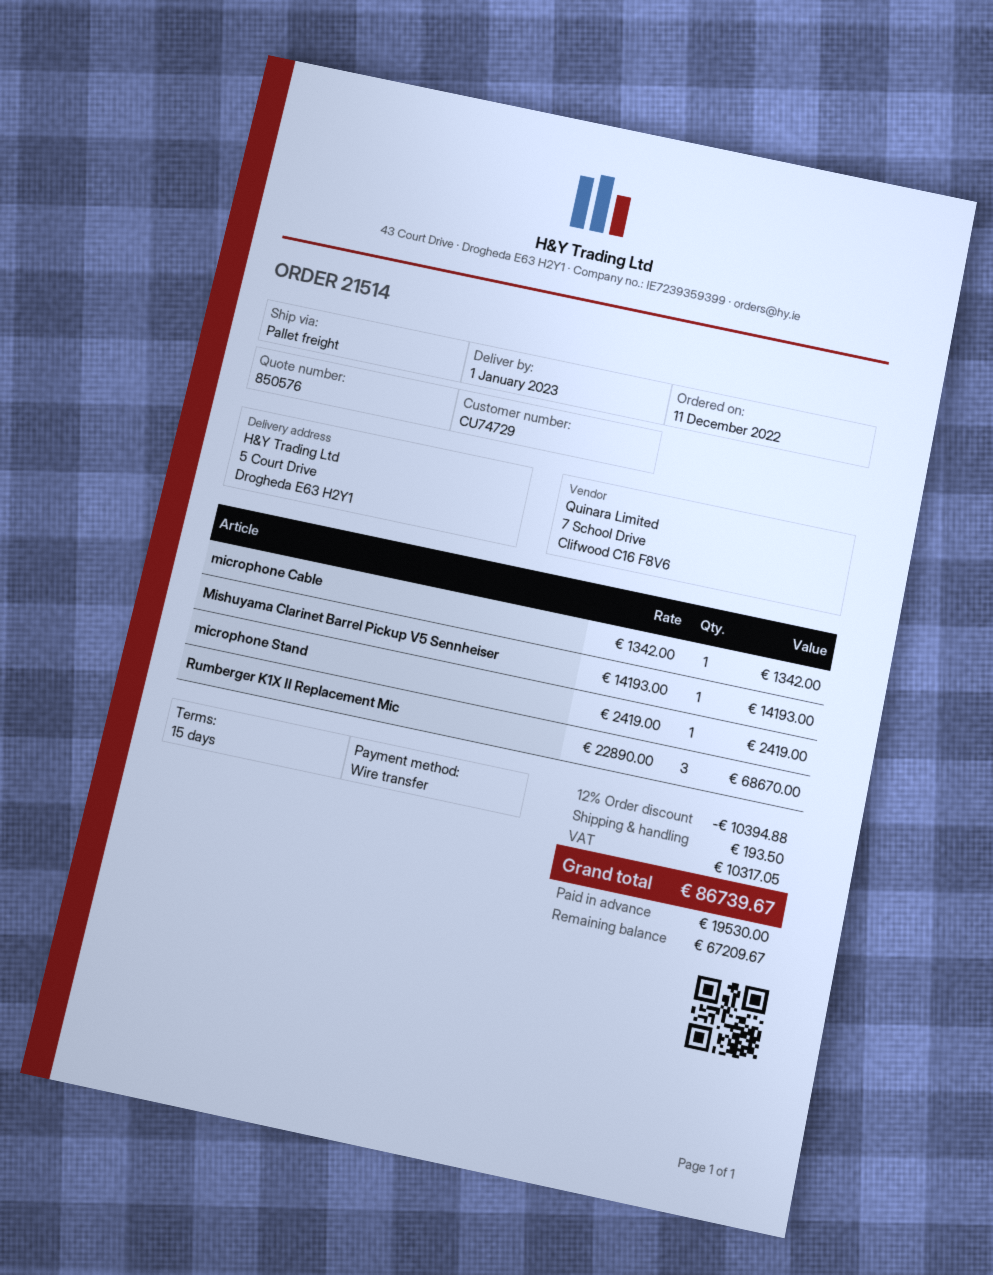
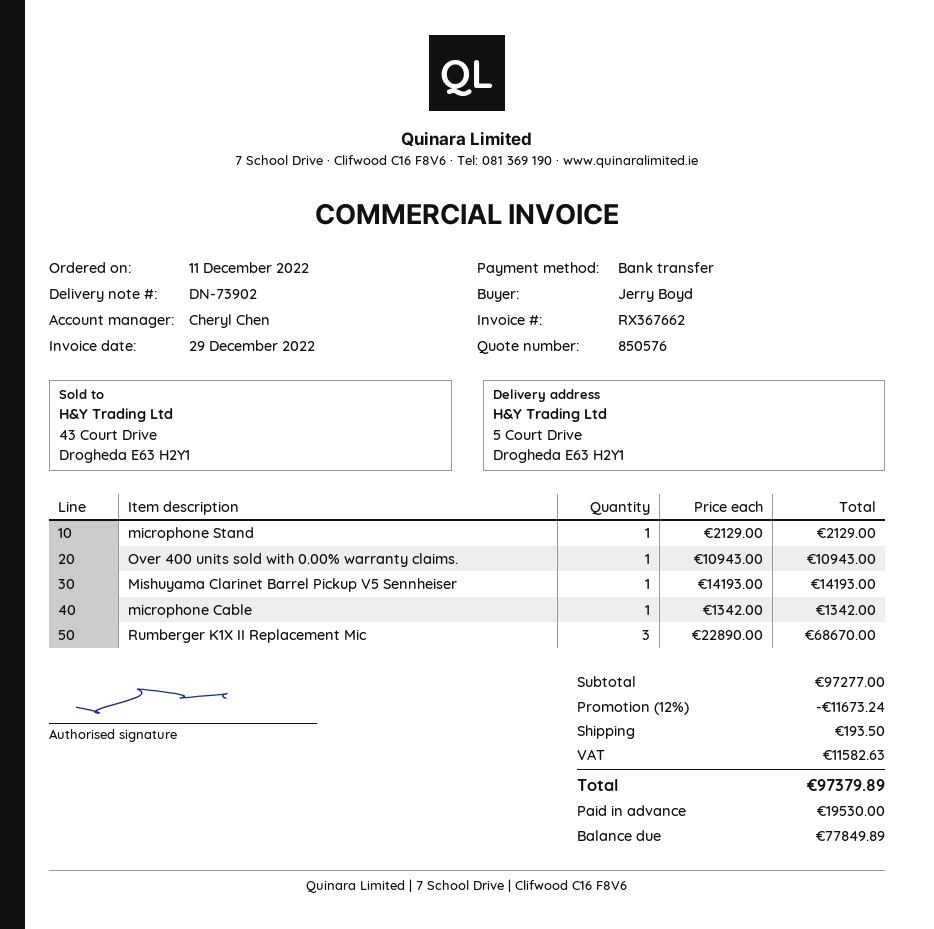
microphone Stand: 1 x 2419.00 = 2419.00 -> 1 x 2129.00 = 2129.00
Over 400 units sold with 0.00% warranty claims.: none -> 1 x 10943.00 = 10943.00
discount: 12% = 10394.88 -> 12% = 11673.24
tax: 10317.05 -> 11582.63
total: 86739.67 -> 97379.89
balance: 67209.67 -> 77849.89

